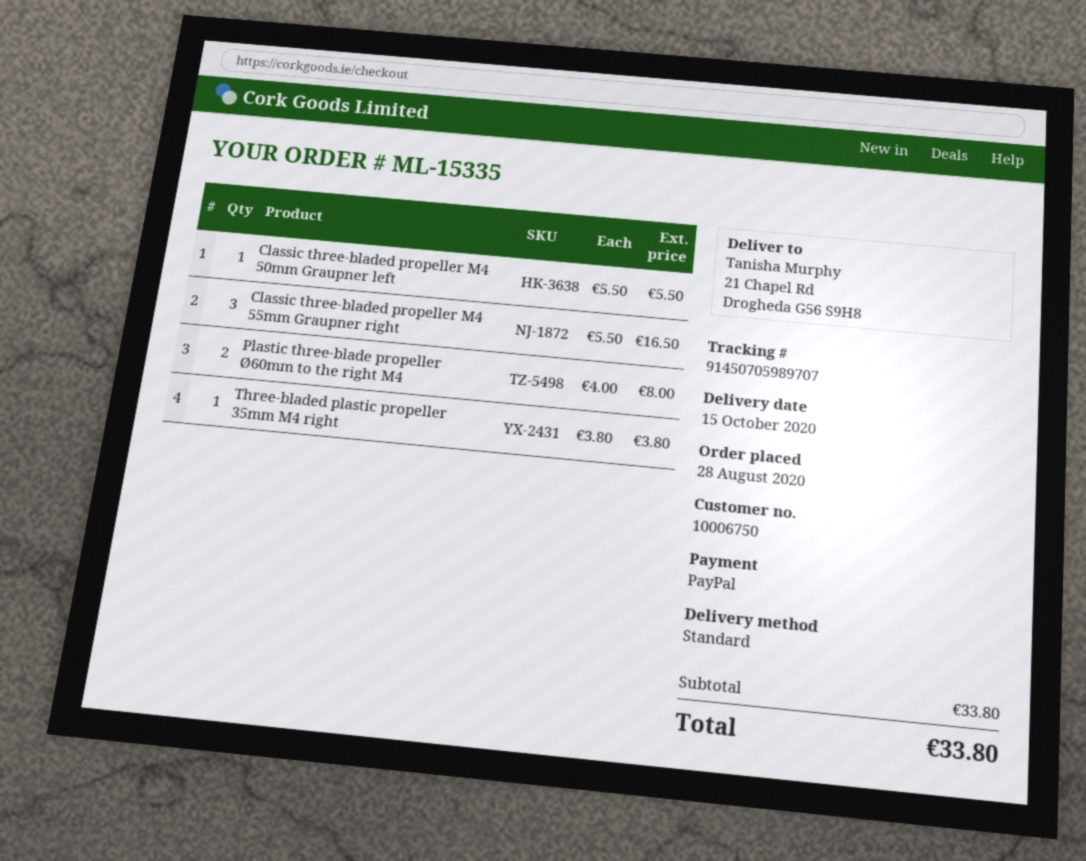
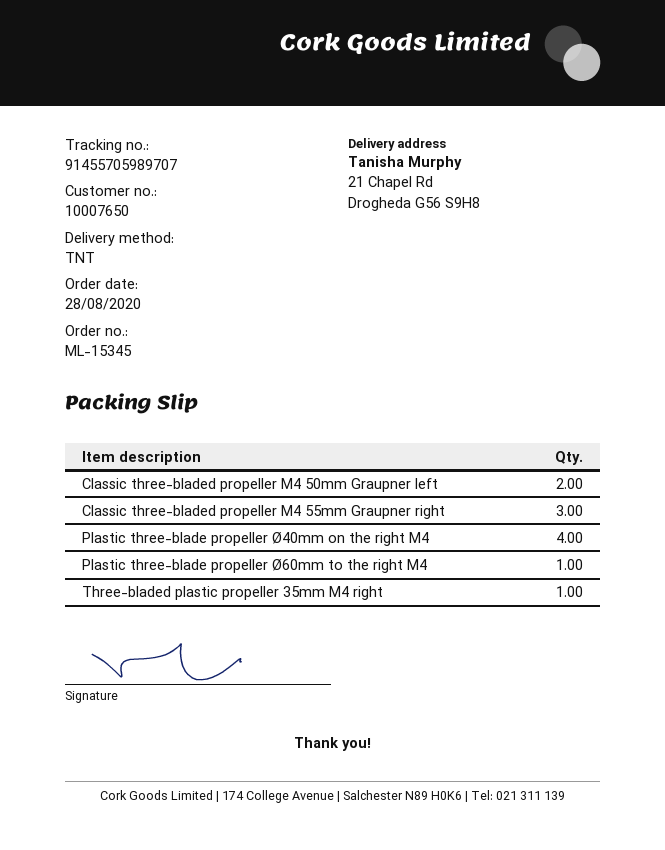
order number: ML-15335 -> ML-15345
customer number: 10006750 -> 10007650
shipping method: standard -> TNT
tracking number: 91450705989707 -> 91455705989707
Classic three-bladed propeller M4 50mm Graupner left: 1 -> 2
Plastic three-blade propeller Ø60mm to the right M4: 2 -> 1
Plastic three-blade propeller Ø40mm on the right M4: none -> 4

